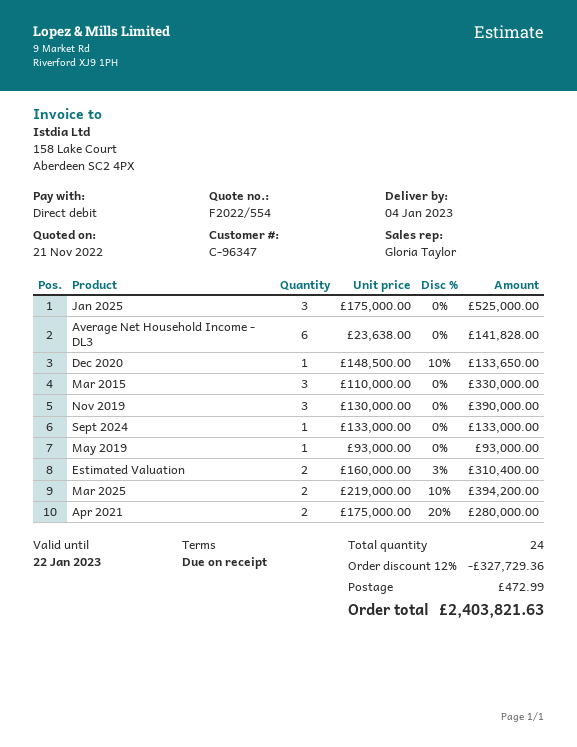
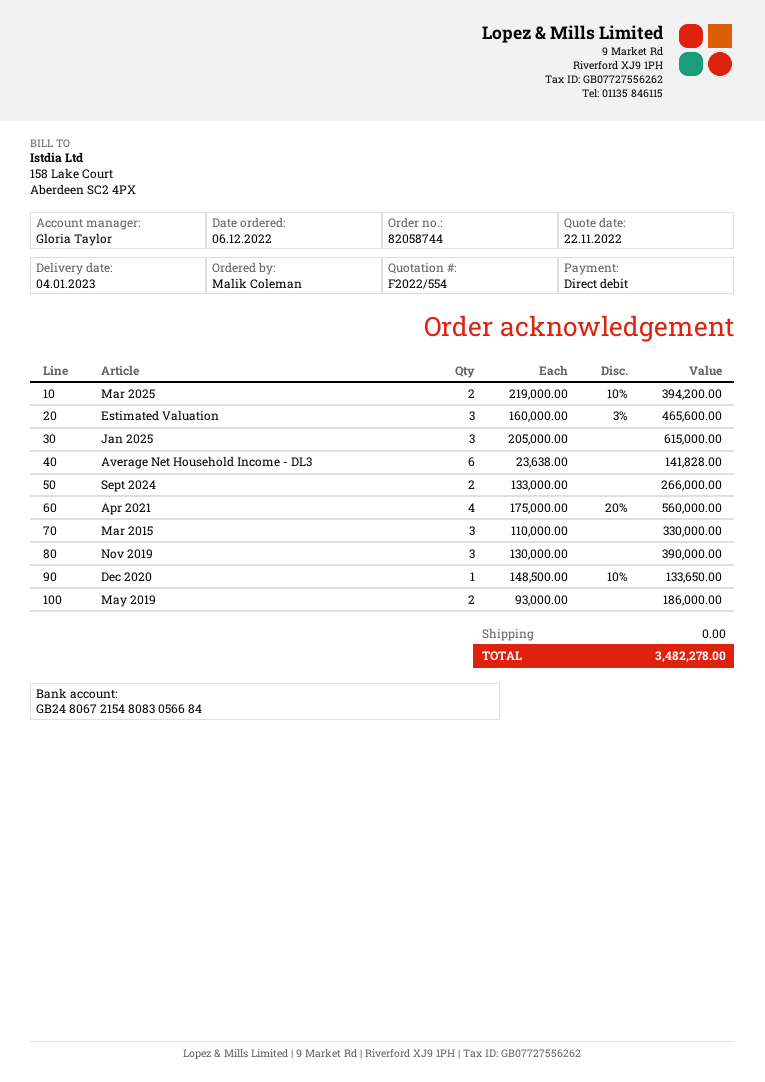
quote date: 2022-11-21 -> 2022-11-22
Jan 2025: 3 x 175000.00 = 525000.00 -> 3 x 205000.00 = 615000.00
Sept 2024: 1 x 133000.00 = 133000.00 -> 2 x 133000.00 = 266000.00
May 2019: 1 x 93000.00 = 93000.00 -> 2 x 93000.00 = 186000.00
Estimated Valuation: 2 x 160000.00 - 3% = 310400.00 -> 3 x 160000.00 - 3% = 465600.00
Apr 2021: 2 x 175000.00 - 20% = 280000.00 -> 4 x 175000.00 - 20% = 560000.00
discount: 12% = 327729.36 -> none
shipping: 472.99 -> 0.00
total: 2403821.63 -> 3482278.00

